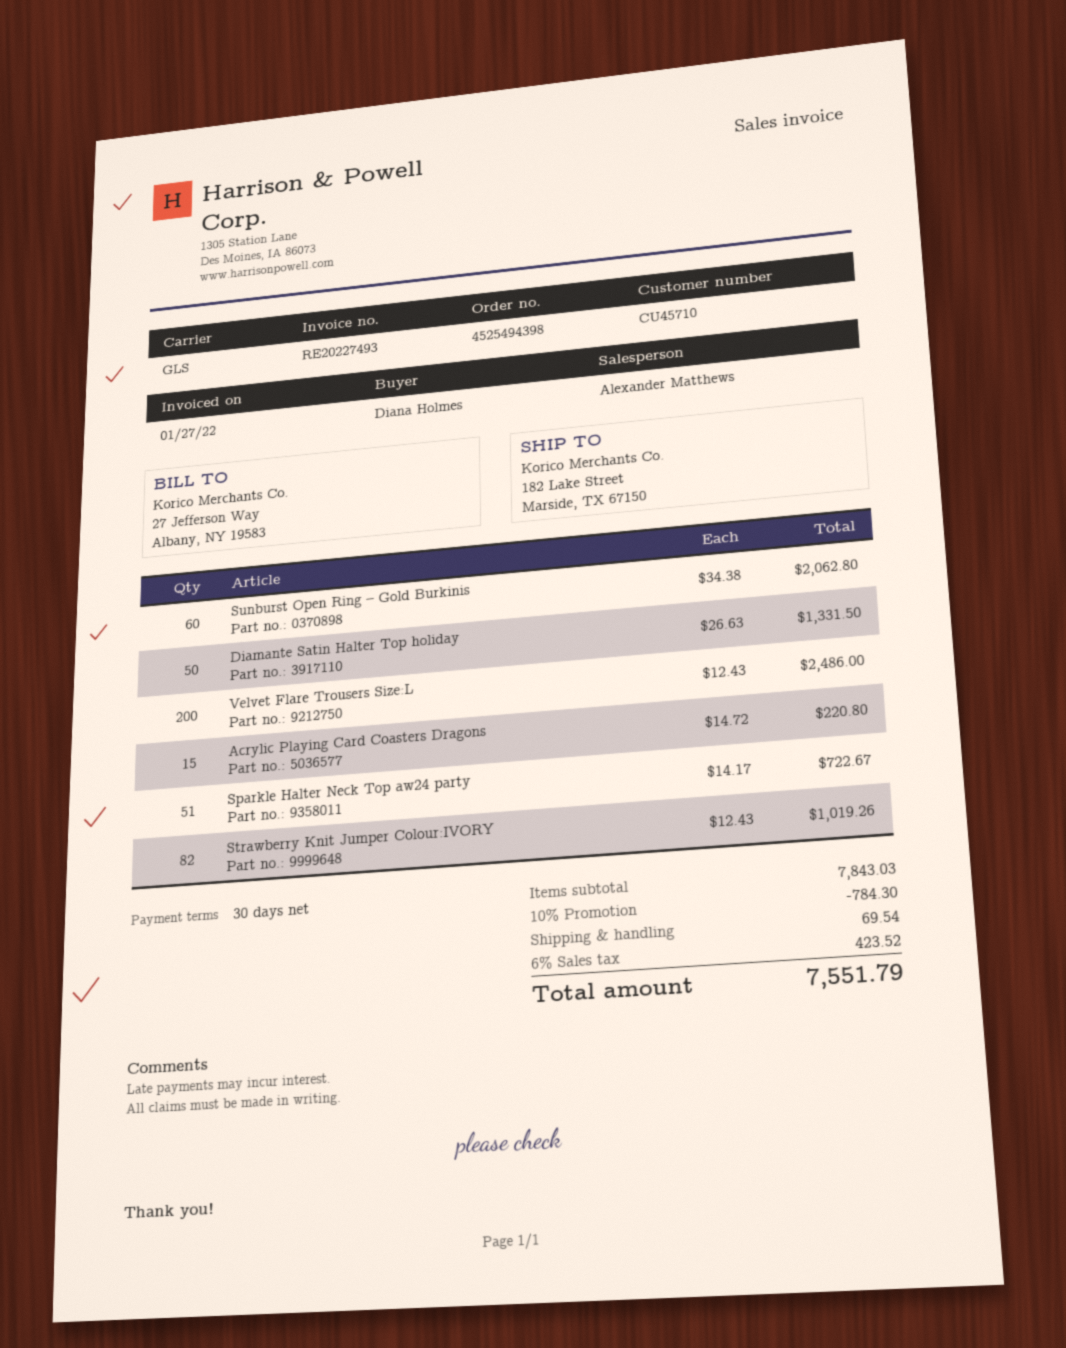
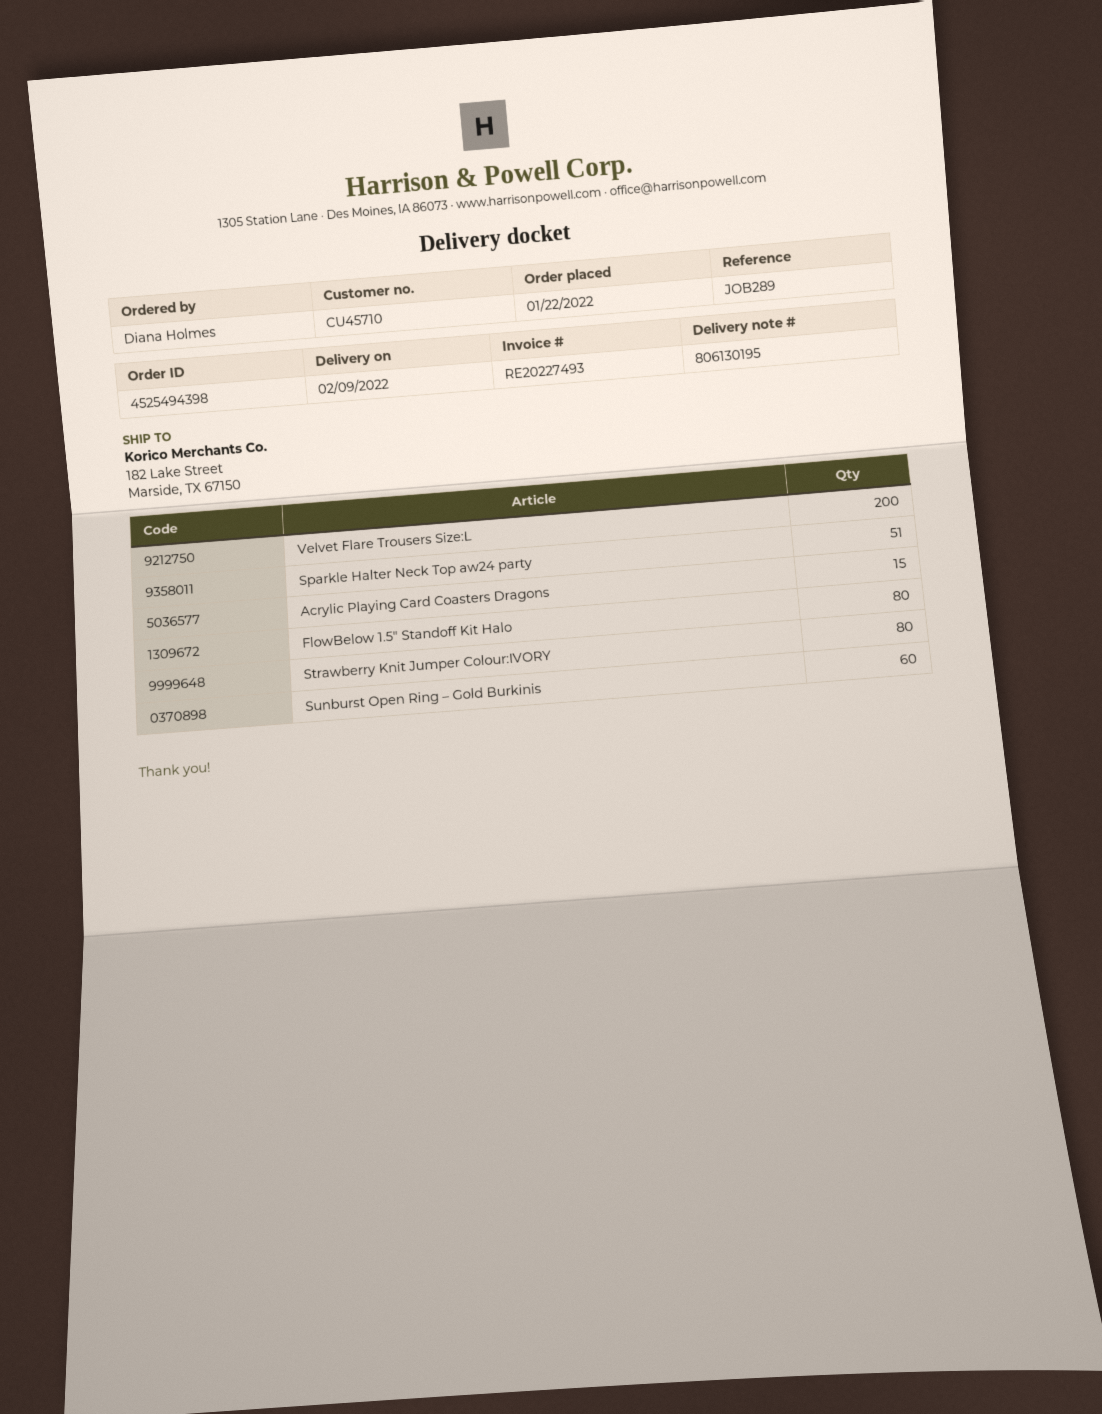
Diamante Satin Halter Top holiday: 50 -> none
Strawberry Knit Jumper Colour:IVORY: 82 -> 80
FlowBelow 1.5" Standoff Kit Halo: none -> 80

